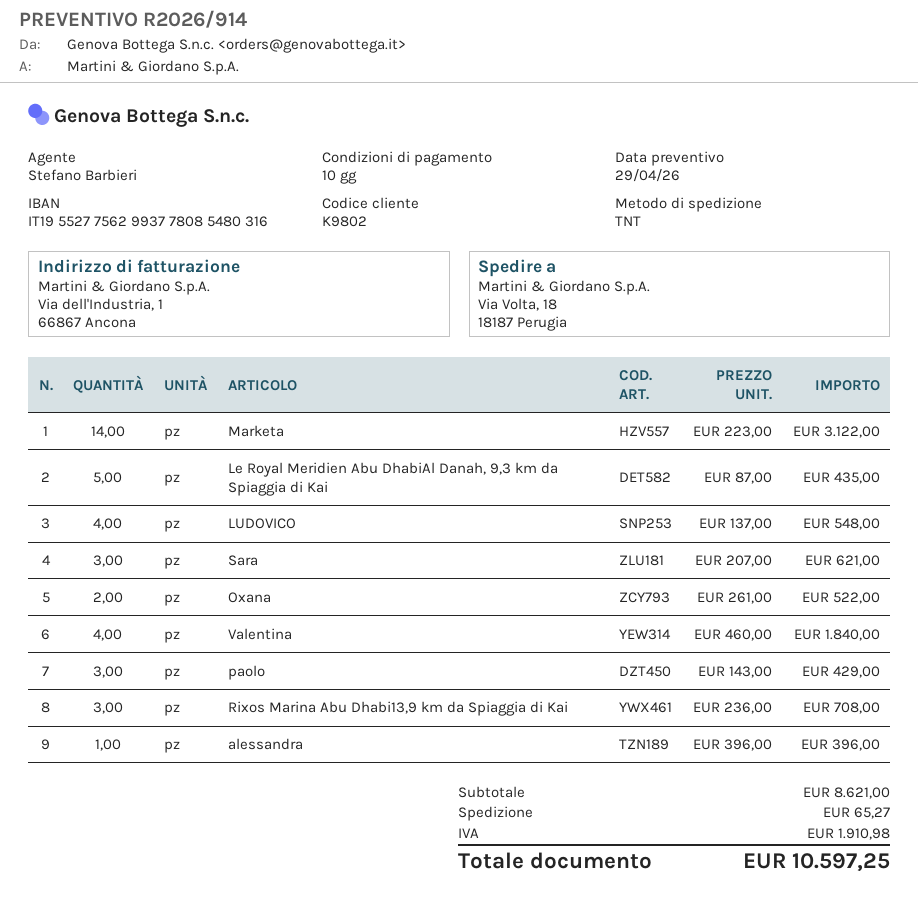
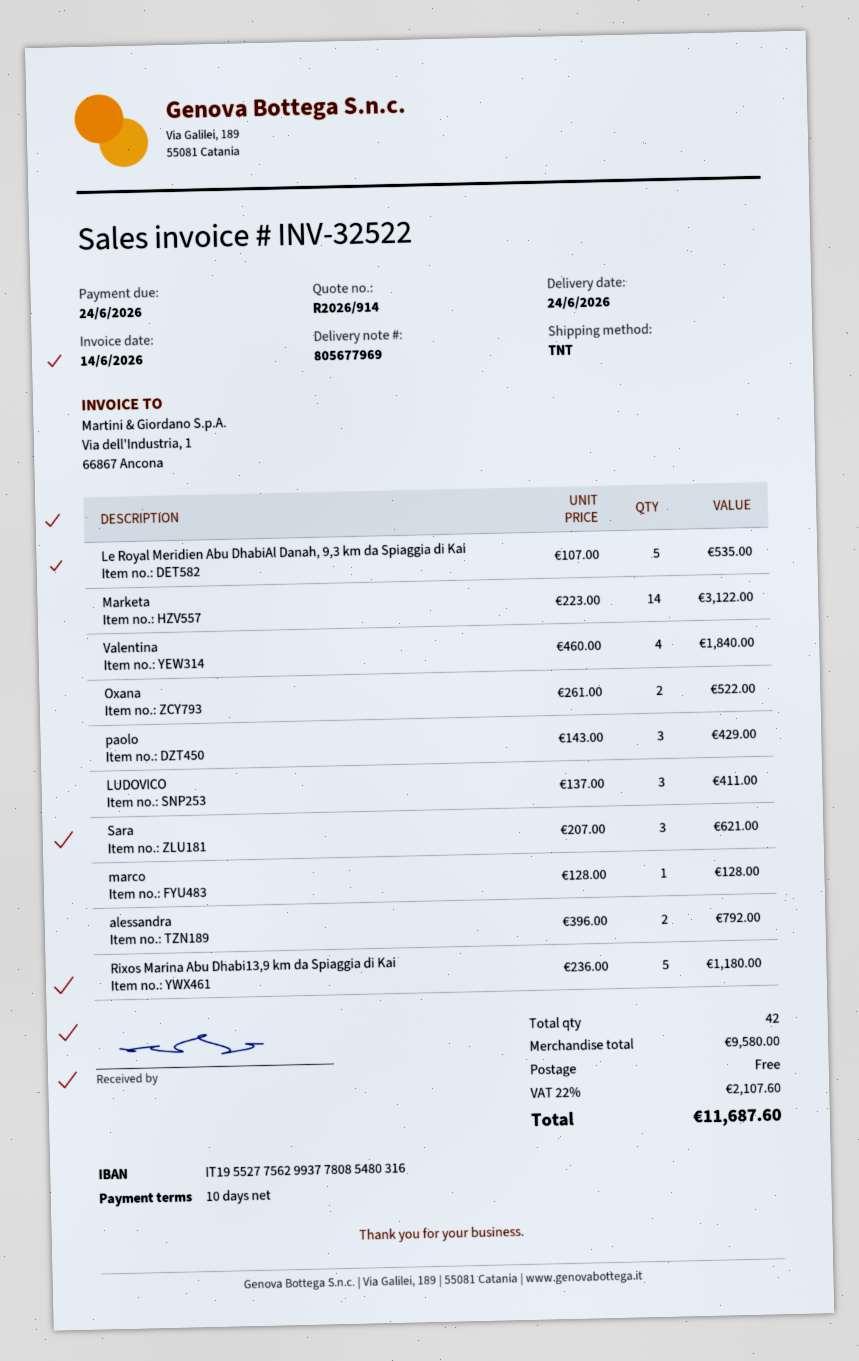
Le Royal Meridien Abu DhabiAl Danah, 9,3 km da Spiaggia di Kai: 5 x 87.00 = 435.00 -> 5 x 107.00 = 535.00
LUDOVICO: 4 x 137.00 = 548.00 -> 3 x 137.00 = 411.00
Rixos Marina Abu Dhabi13,9 km da Spiaggia di Kai: 3 x 236.00 = 708.00 -> 5 x 236.00 = 1180.00
alessandra: 1 x 396.00 = 396.00 -> 2 x 396.00 = 792.00
marco: none -> 1 x 128.00 = 128.00
subtotal: 8621.00 -> 9580.00
shipping: 65.27 -> 0.00
tax: 1910.98 -> 2107.60
total: 10597.25 -> 11687.60

